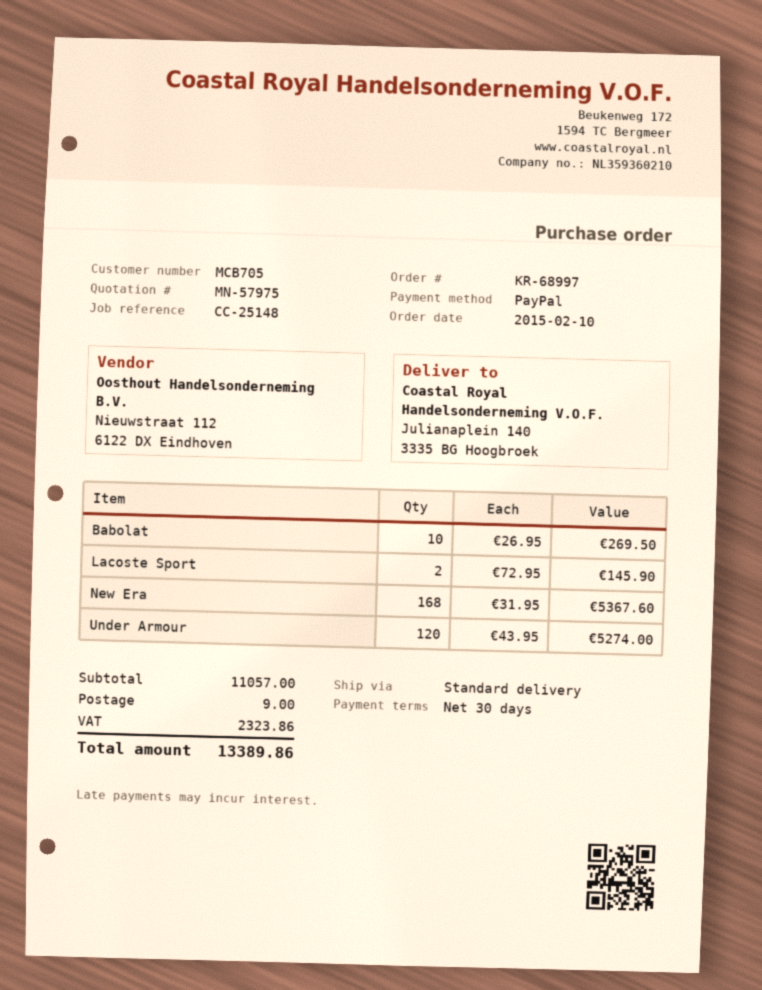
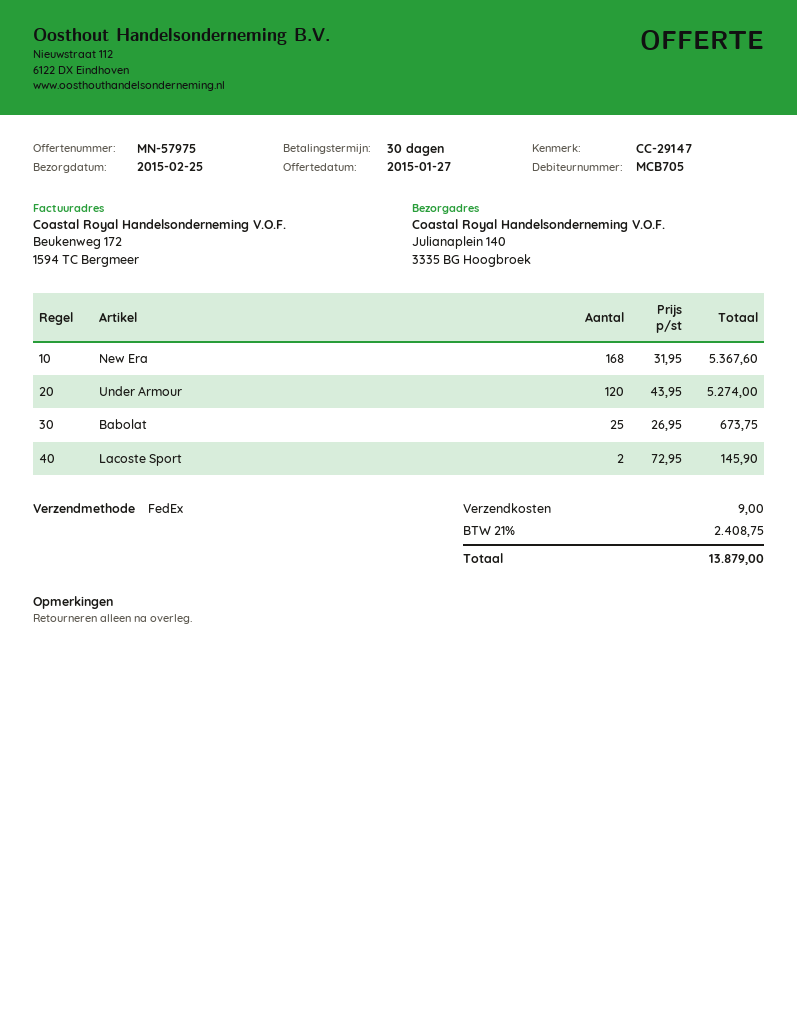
reference: CC-25148 -> CC-29147
shipping method: standard -> FedEx
Babolat: 10 x 26.95 = 269.50 -> 25 x 26.95 = 673.75
tax: 2323.86 -> 2408.75
total: 13389.86 -> 13879.00

